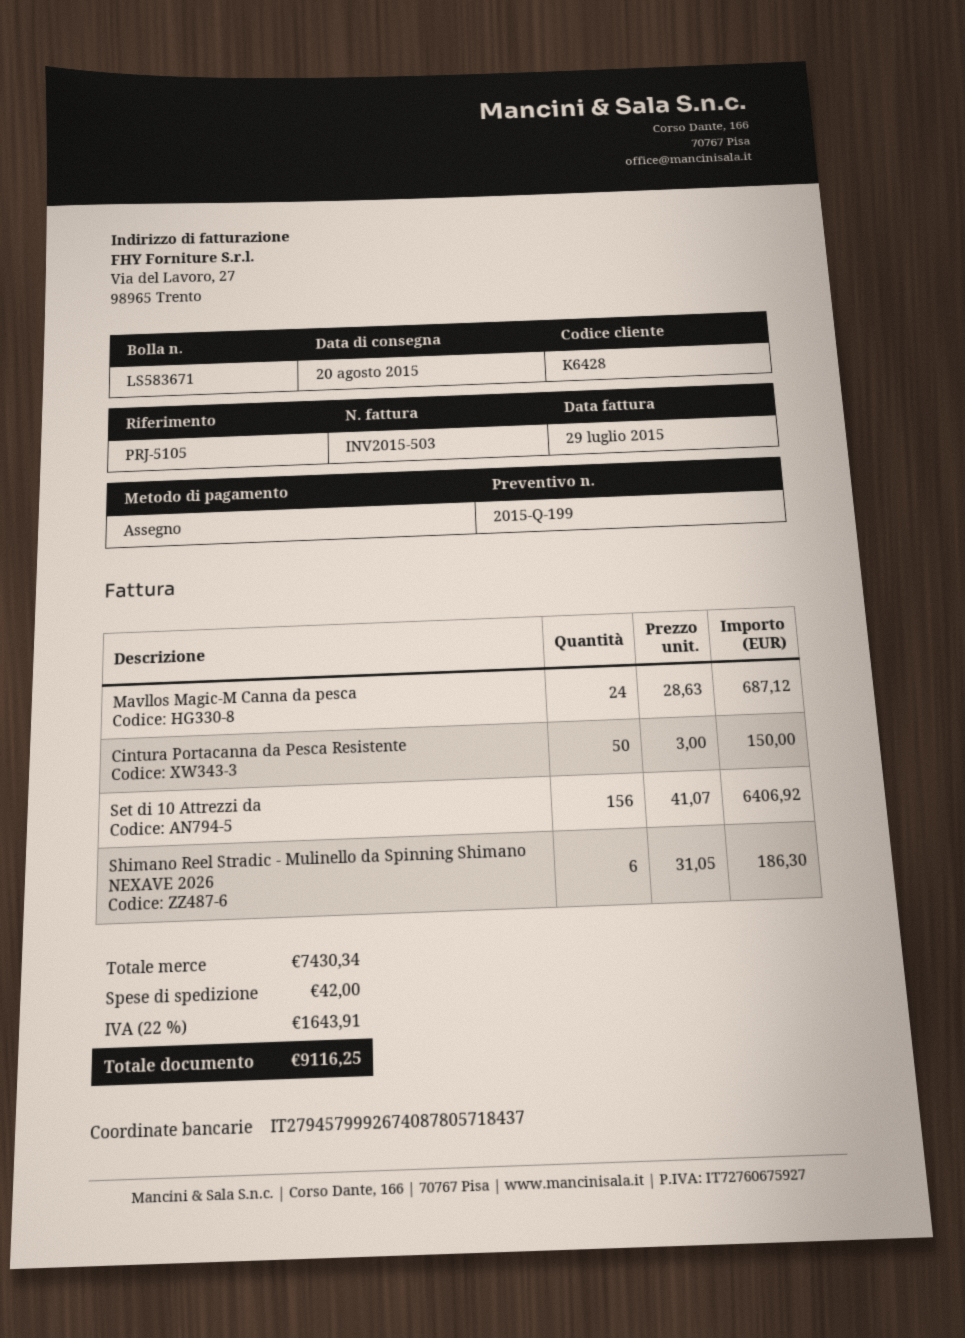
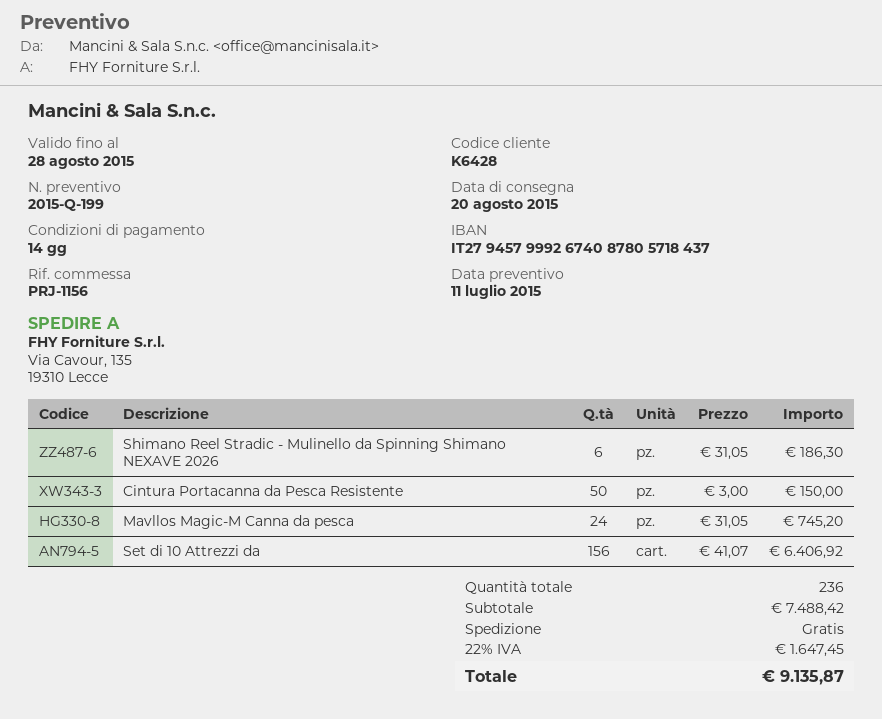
reference: PRJ-5105 -> PRJ-1156
Mavllos Magic-M Canna da pesca: 24 x 28.63 = 687.12 -> 24 x 31.05 = 745.20
subtotal: 7430.34 -> 7488.42
shipping: 42.00 -> 0.00
tax: 22% = 1643.91 -> 22% = 1647.45
total: 9116.25 -> 9135.87

